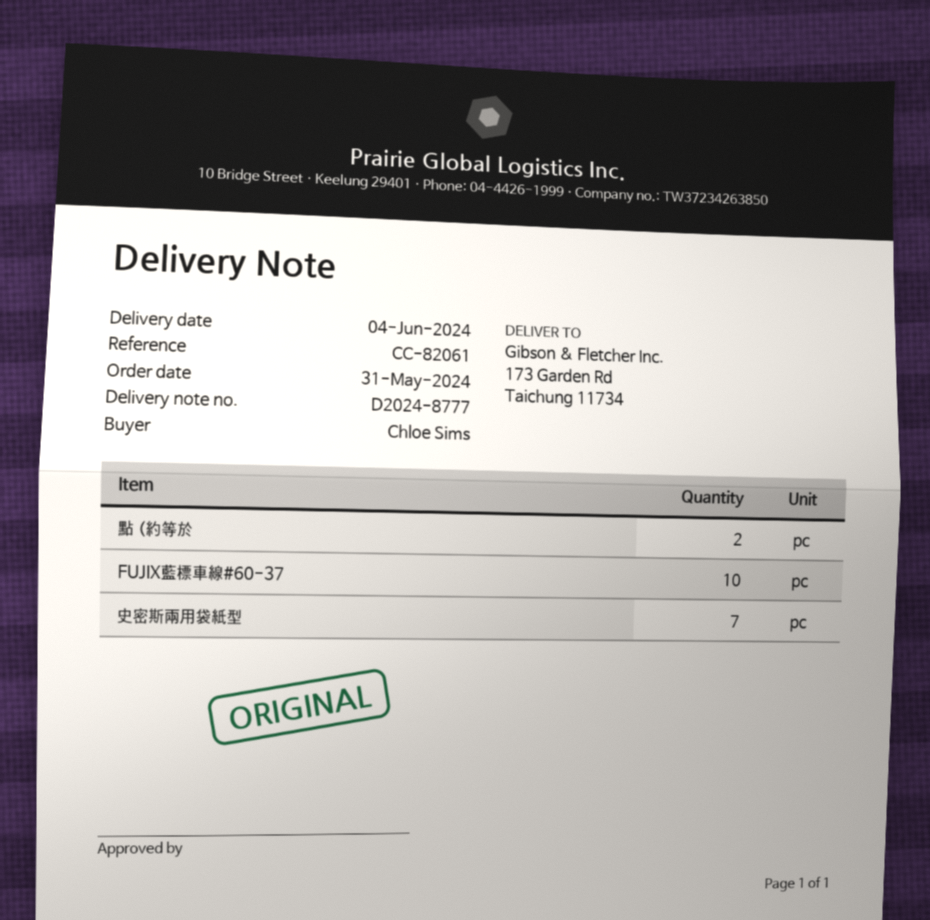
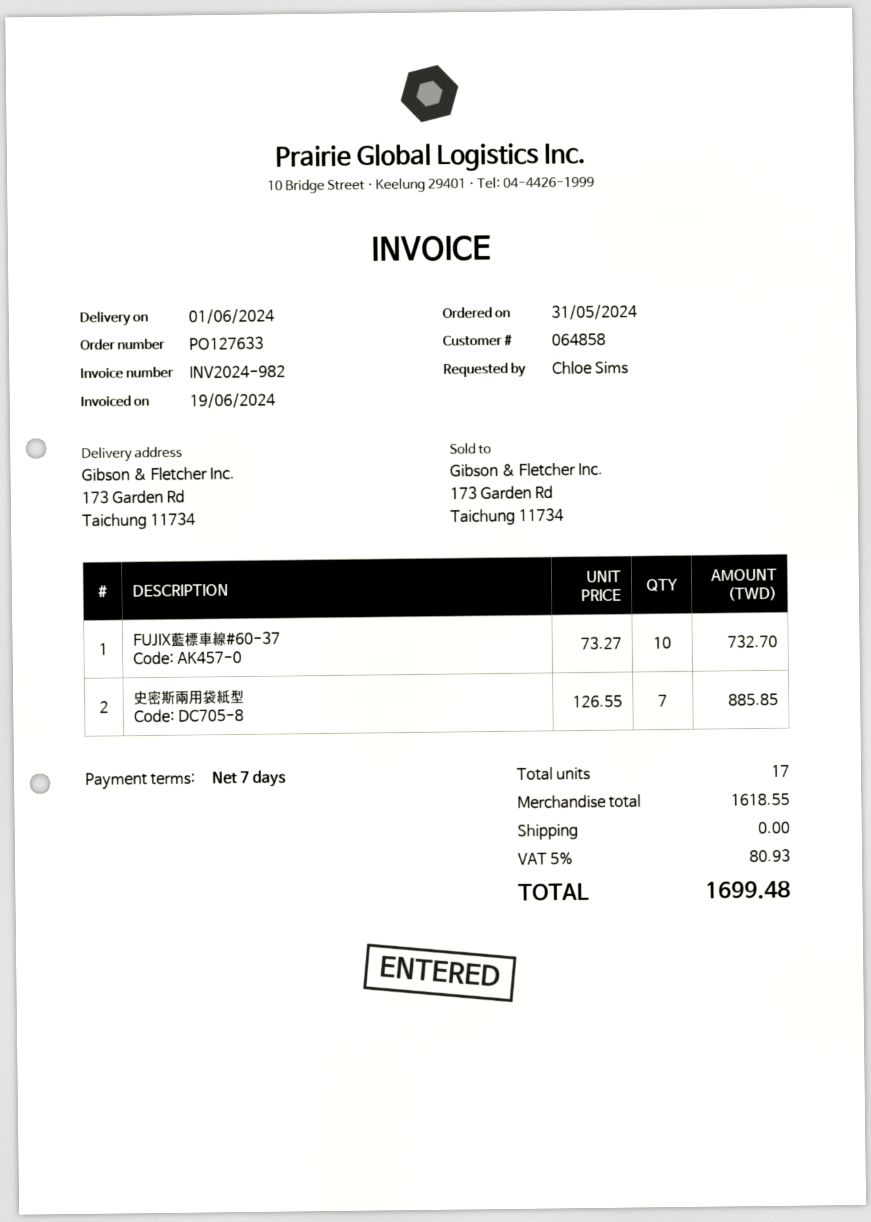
delivery date: 2024-06-04 -> 2024-06-01
點 (約等於: 2 -> none

